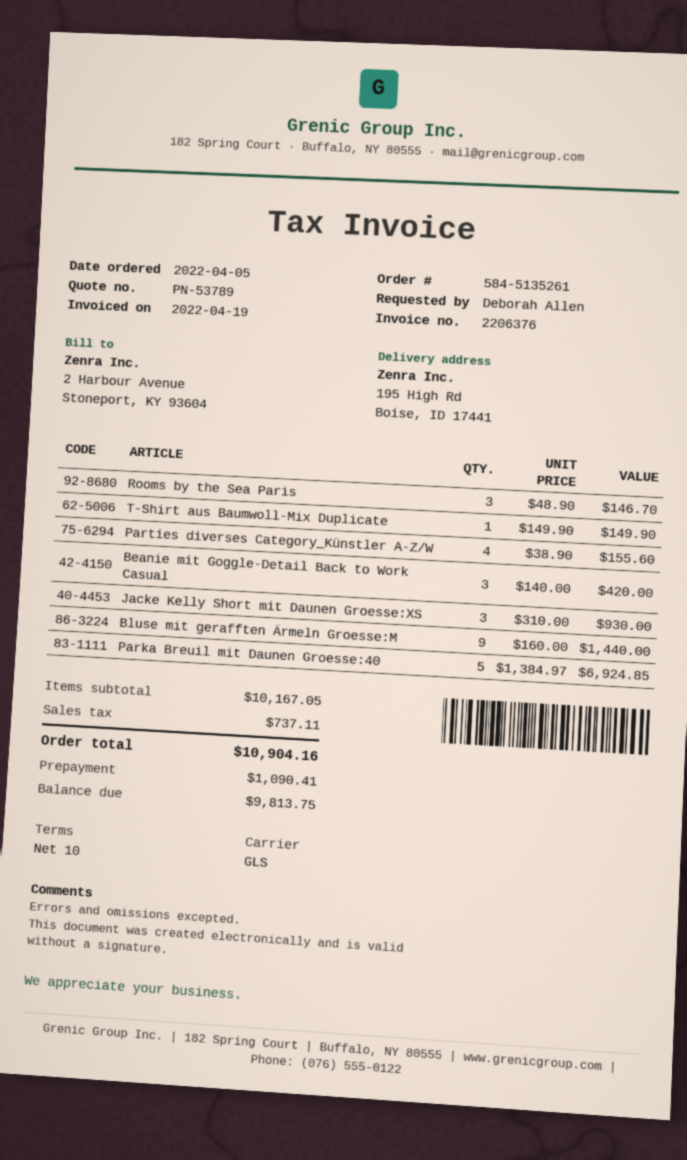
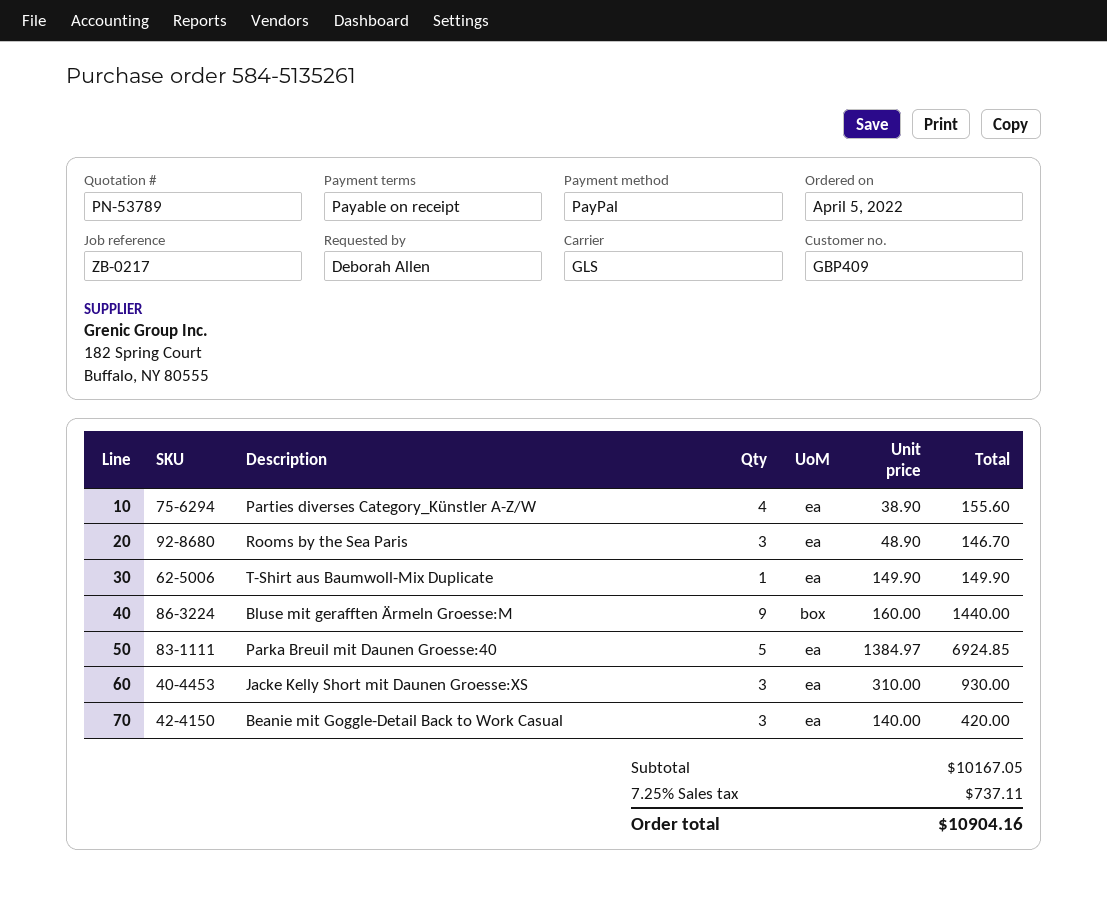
payment terms: 10 days -> on receipt

